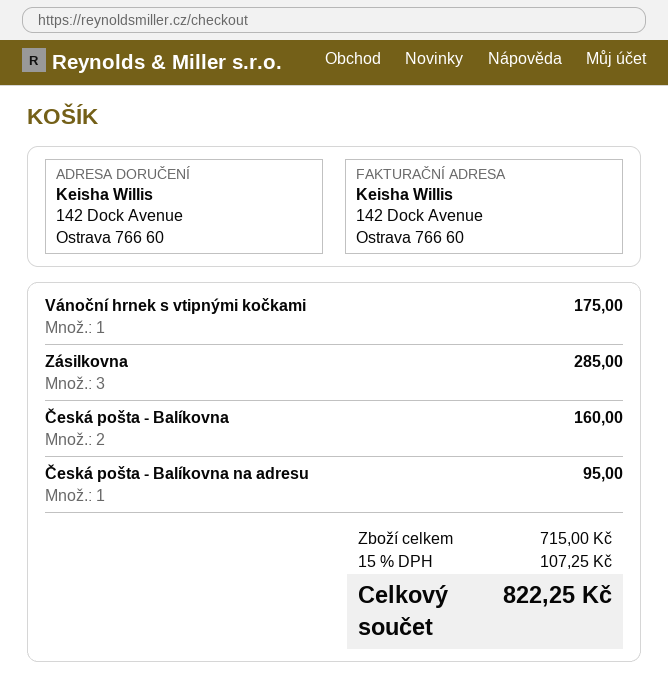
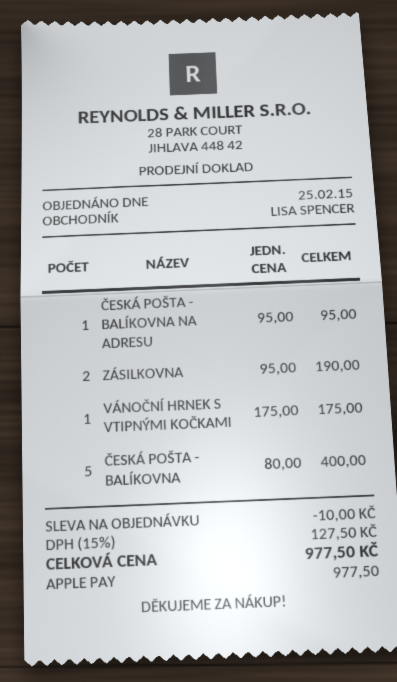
Zásilkovna: 3 for 285.00 -> 2 for 190.00
Česká pošta - Balíkovna: 2 for 160.00 -> 5 for 400.00
discount: none -> 10.00
tax: 15% = 107.25 -> 15% = 127.50
total: 822.25 -> 977.50

